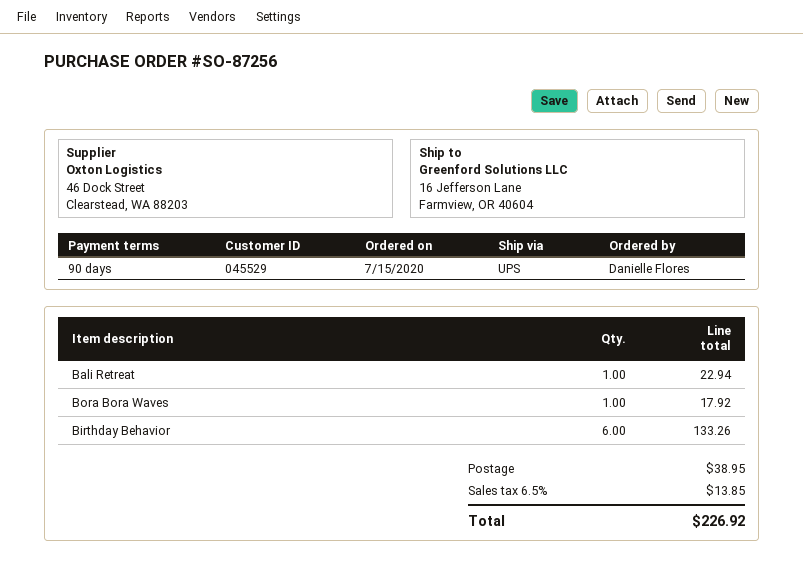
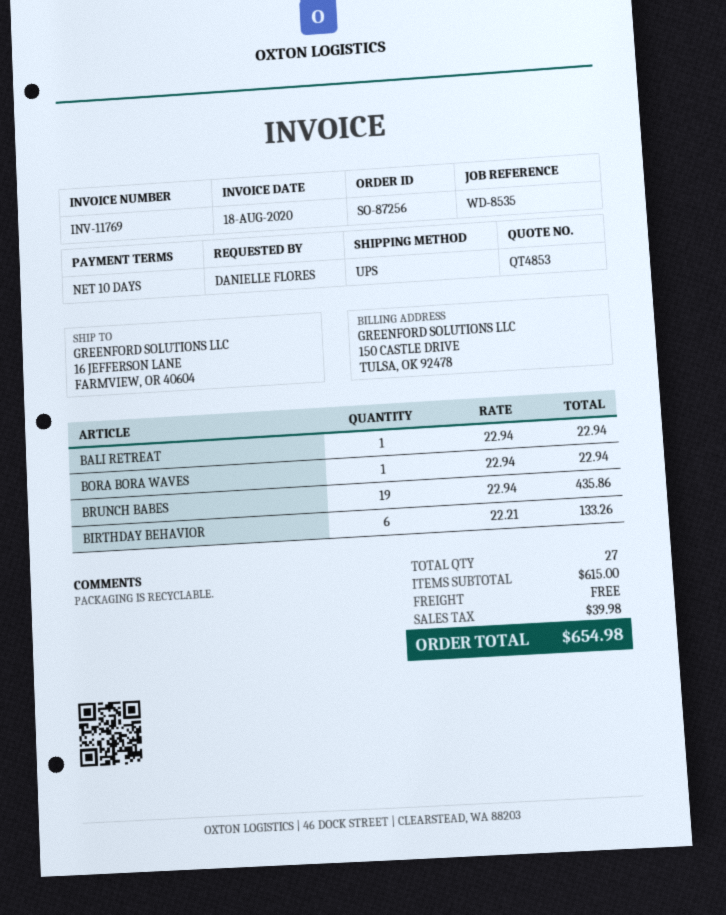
payment terms: 90 days -> 10 days
Bora Bora Waves: 1 for 17.92 -> 1 for 22.94
BRUNCH BABES: none -> 19 for 435.86
shipping: 38.95 -> 0.00
tax: 13.85 -> 39.98
total: 226.92 -> 654.98

